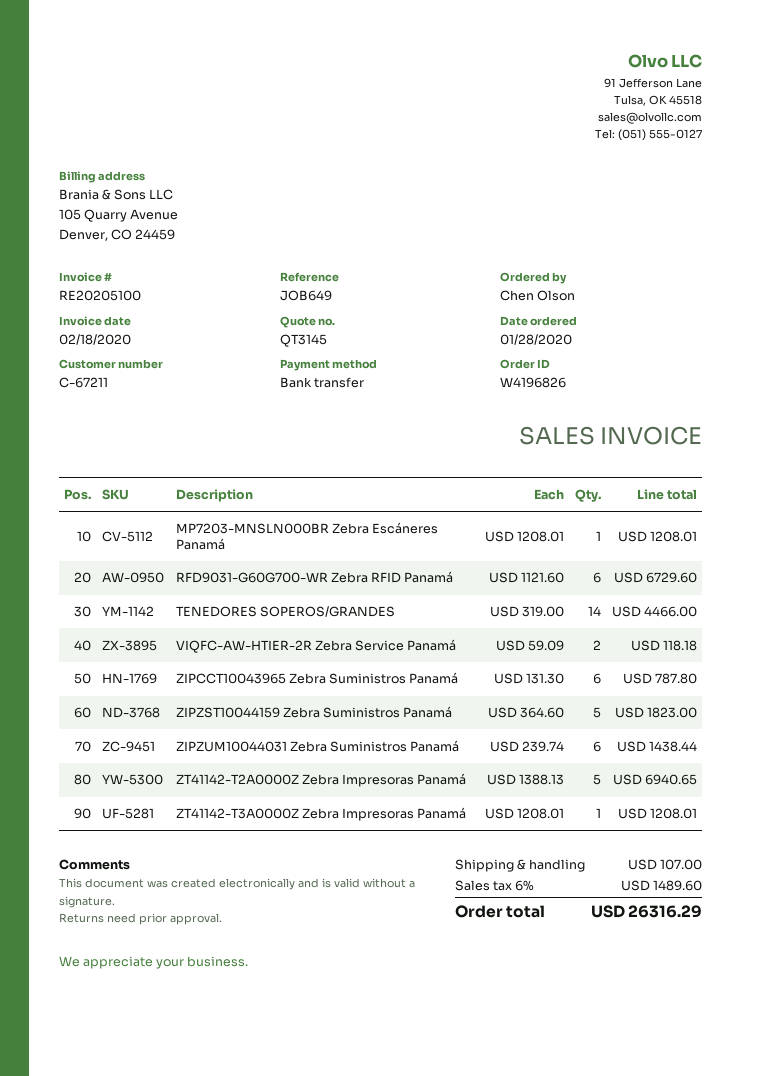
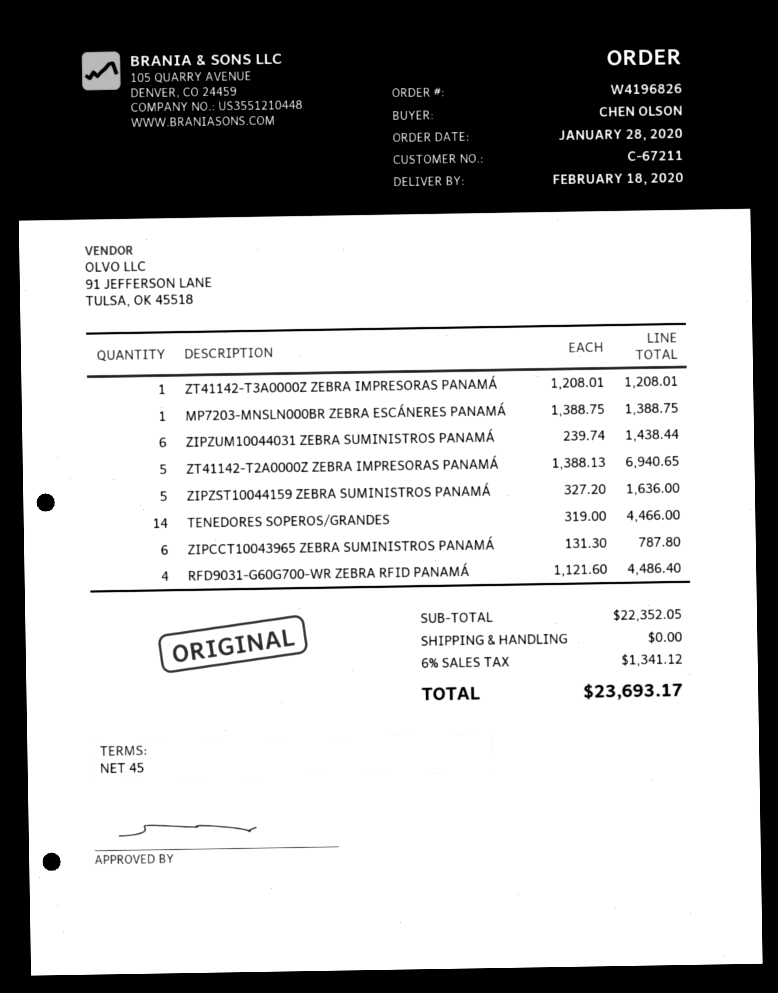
MP7203-MNSLN000BR Zebra Escáneres Panamá: 1 x 1208.01 = 1208.01 -> 1 x 1388.75 = 1388.75
RFD9031-G60G700-WR Zebra RFID Panamá: 6 x 1121.60 = 6729.60 -> 4 x 1121.60 = 4486.40
VIQFC-AW-HTIER-2R Zebra Service Panamá: 2 x 59.09 = 118.18 -> none
ZIPZST10044159 Zebra Suministros Panamá: 5 x 364.60 = 1823.00 -> 5 x 327.20 = 1636.00
shipping: 107.00 -> 0.00
tax: 6% = 1489.60 -> 6% = 1341.12
total: 26316.29 -> 23693.17

